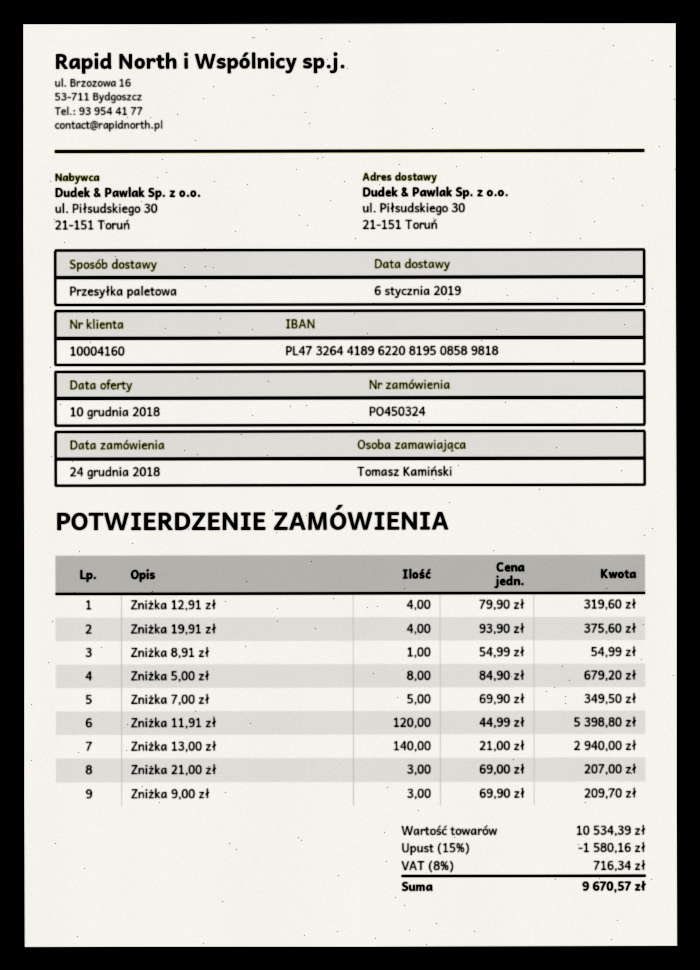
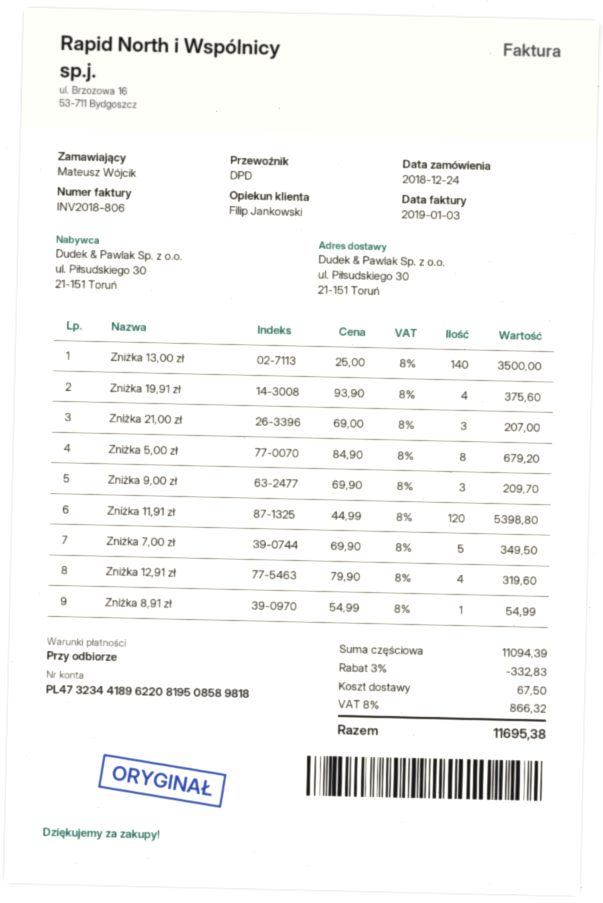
ordered by: Tomasz Kamiński -> Mateusz Wójcik
bank account: PL47326441896220819508589818 -> PL47323441896220819508589818
shipping method: pallet freight -> DPD
Zniżka 13,00 zł: 140 x 21.00 = 2940.00 -> 140 x 25.00 = 3500.00
subtotal: 10534.39 -> 11094.39
discount: 15% = 1580.16 -> 3% = 332.83
shipping: none -> 67.50
tax: 8% = 716.34 -> 8% = 866.32
total: 9670.57 -> 11695.38

